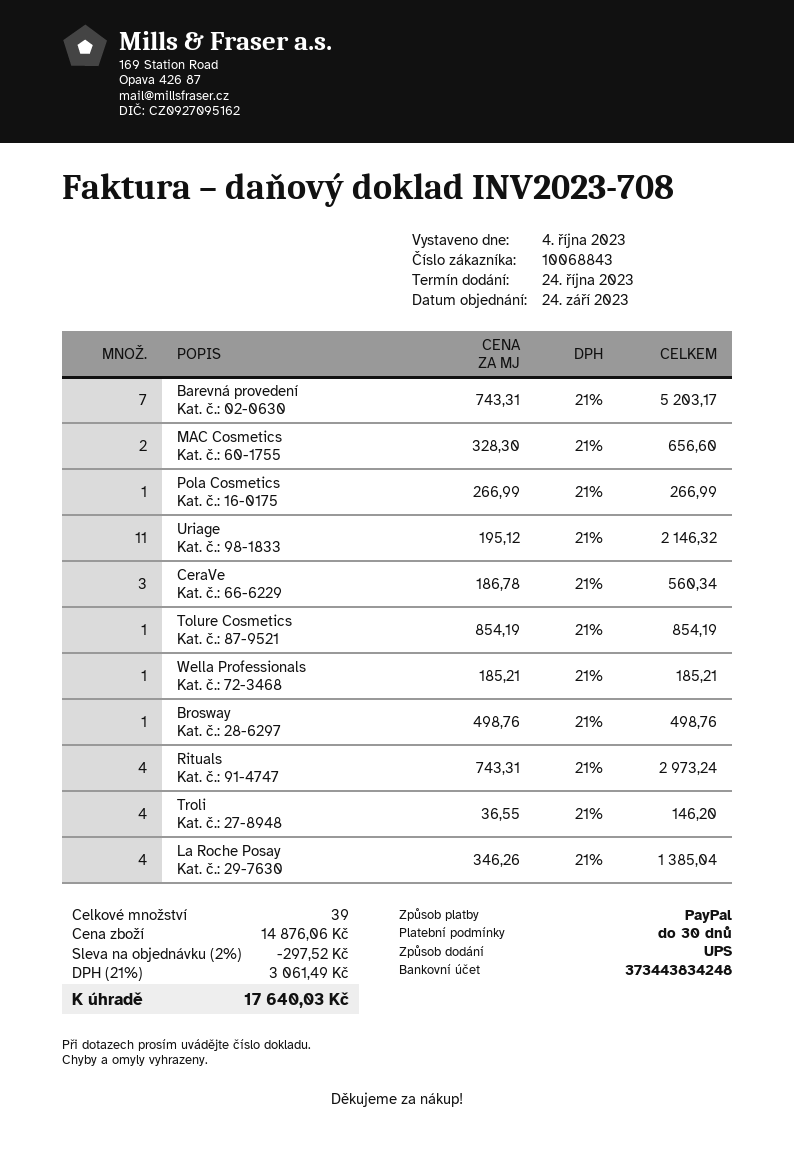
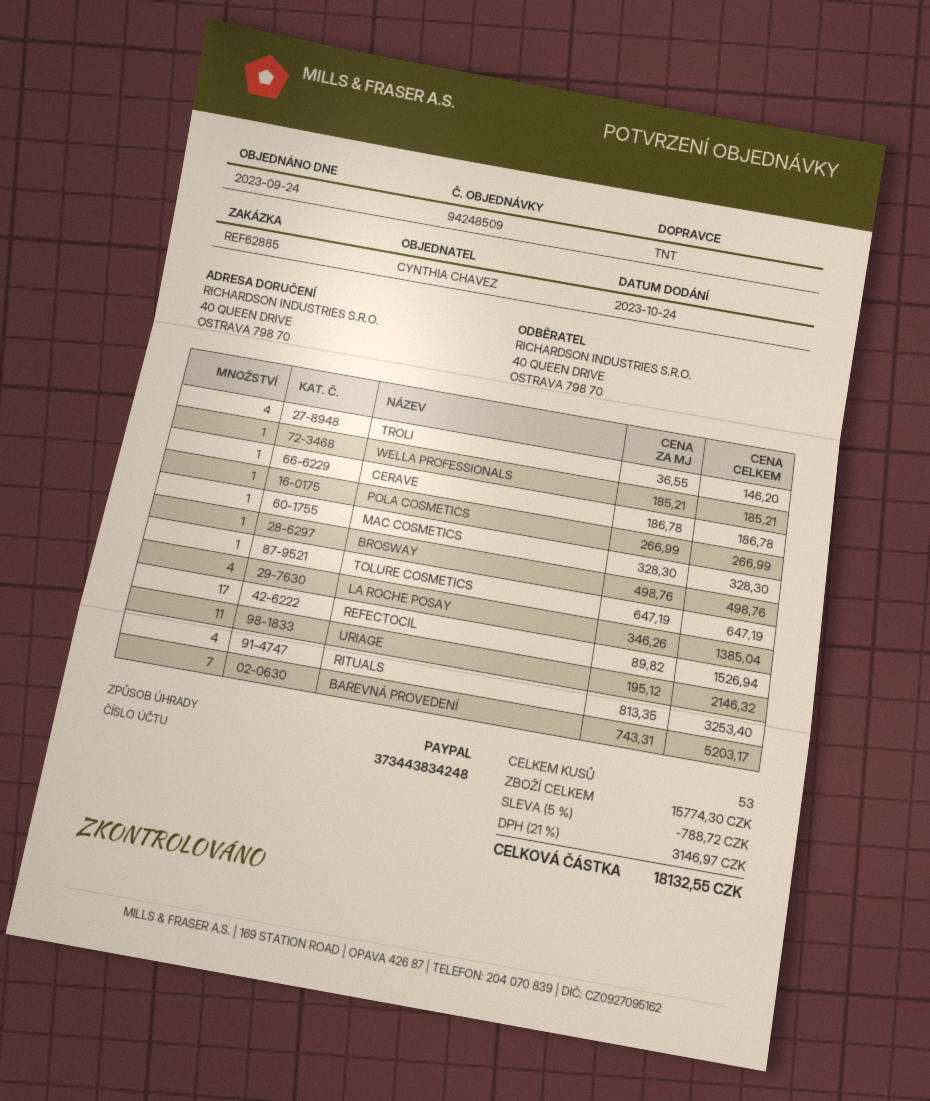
shipping method: UPS -> TNT
MAC Cosmetics: 2 x 328.30 = 656.60 -> 1 x 328.30 = 328.30
CeraVe: 3 x 186.78 = 560.34 -> 1 x 186.78 = 186.78
Tolure Cosmetics: 1 x 854.19 = 854.19 -> 1 x 647.19 = 647.19
Rituals: 4 x 743.31 = 2973.24 -> 4 x 813.35 = 3253.40
REFECTOCIL: none -> 17 x 89.82 = 1526.94
total quantity: 39 -> 53
subtotal: 14876.06 -> 15774.30
discount: 2% = 297.52 -> 5% = 788.72
tax: 21% = 3061.49 -> 21% = 3146.97
total: 17640.03 -> 18132.55

